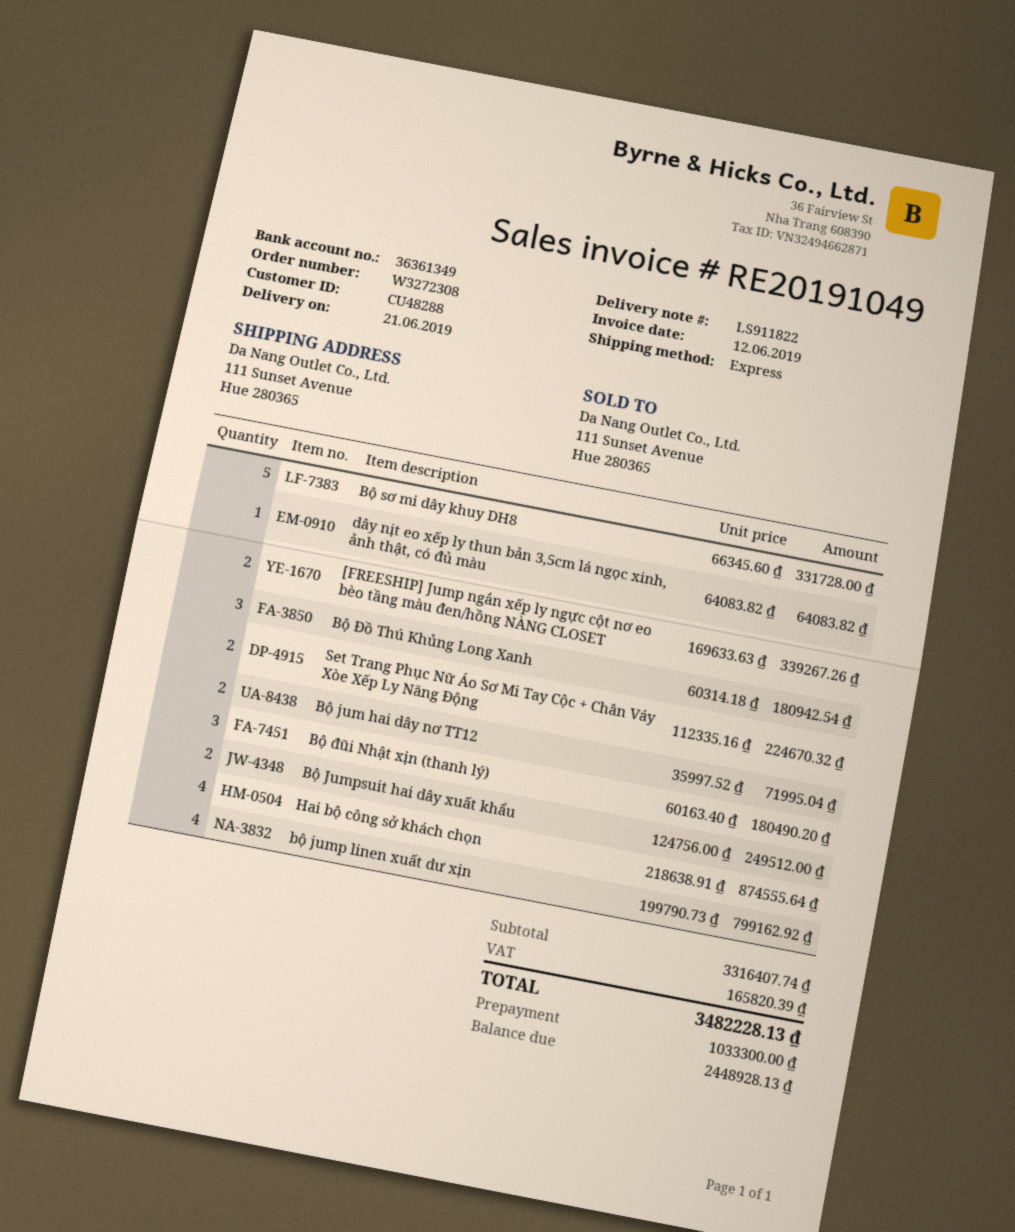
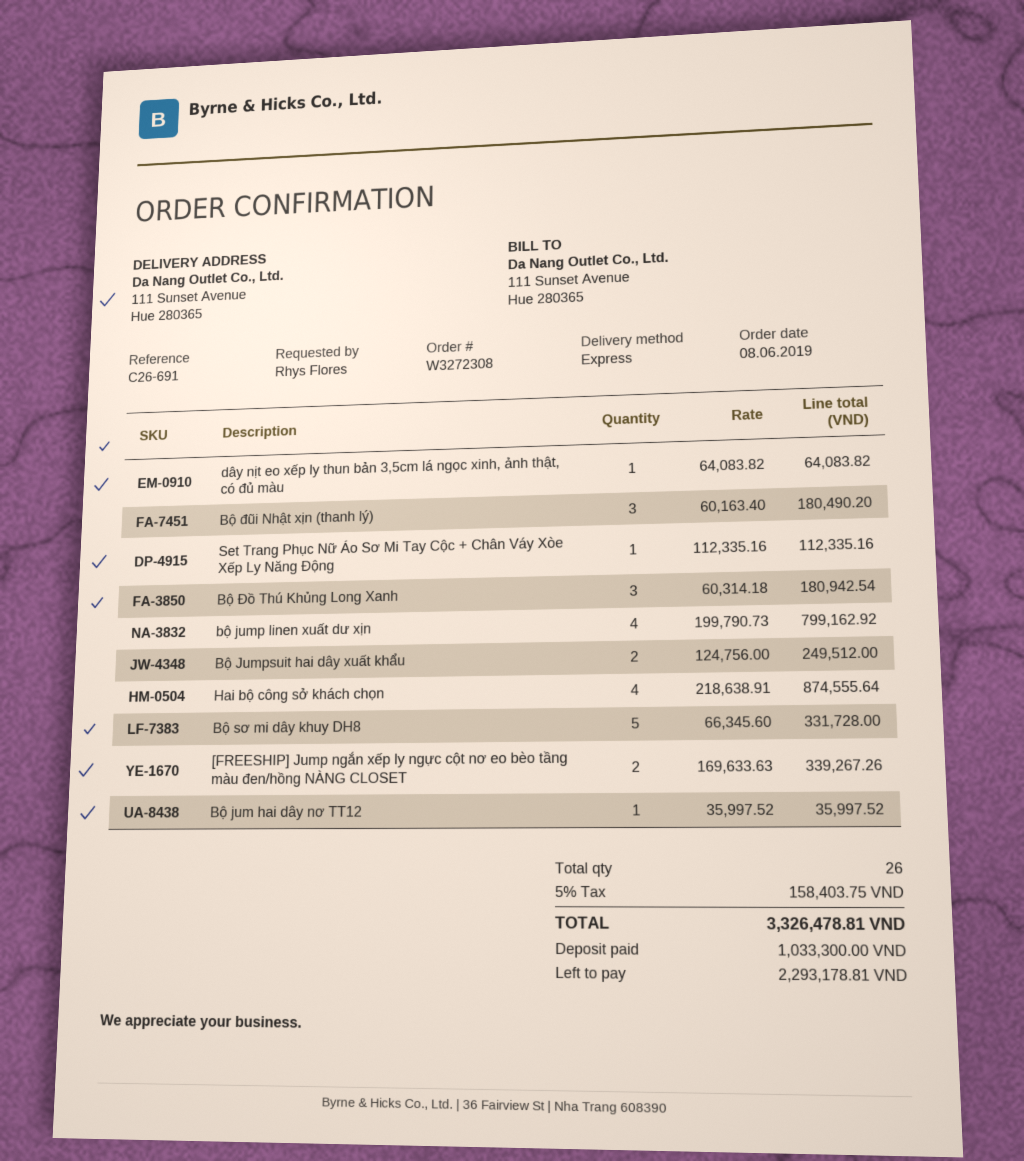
Set Trang Phục Nữ Áo Sơ Mi Tay Cộc + Chân Váy Xòe Xếp Ly Năng Động: 2 x 112335.16 = 224670.32 -> 1 x 112335.16 = 112335.16
Bộ jum hai dây nơ TT12: 2 x 35997.52 = 71995.04 -> 1 x 35997.52 = 35997.52
tax: 165820.39 -> 158403.75
total: 3482228.13 -> 3326478.81
balance: 2448928.13 -> 2293178.81

